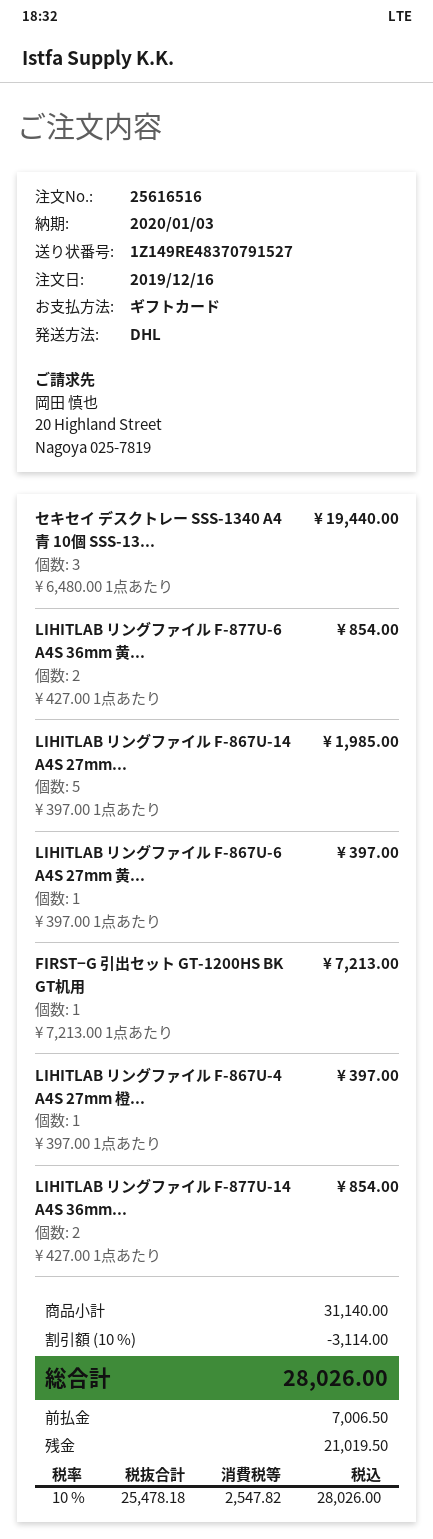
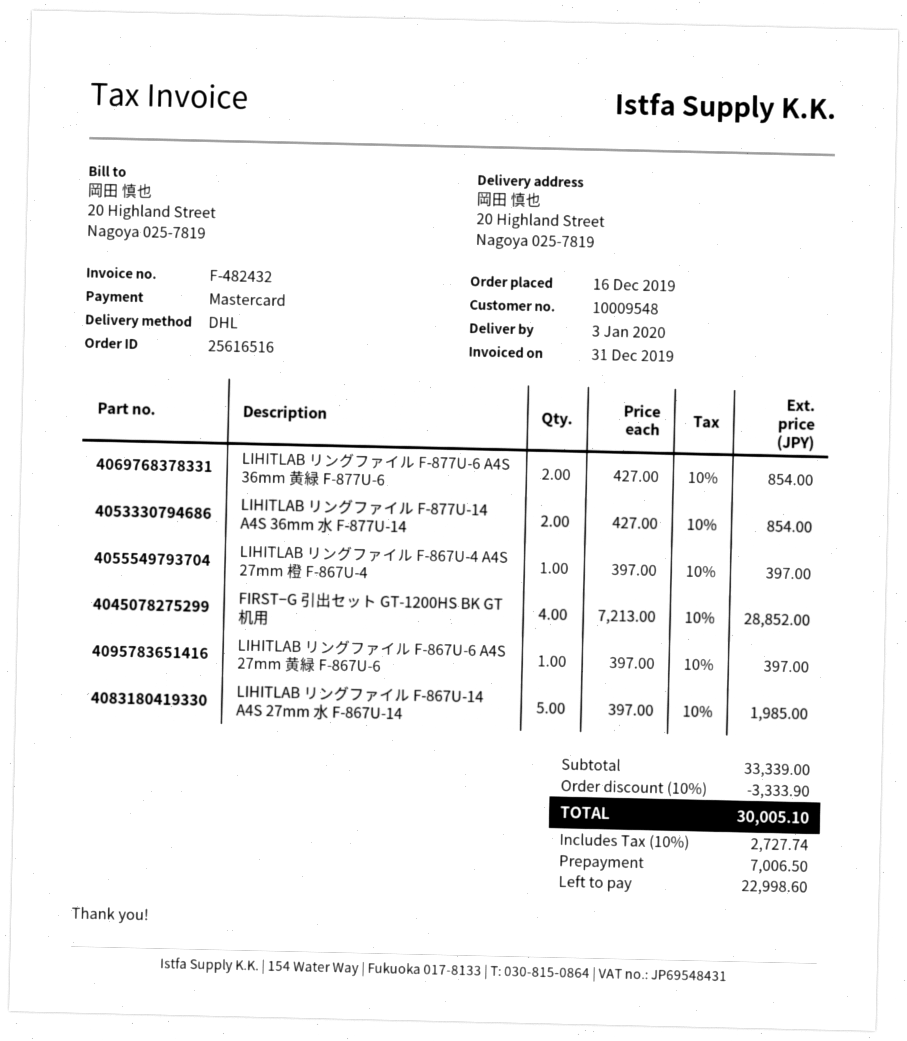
payment method: gift card -> Mastercard
セキセイ デスクトレー SSS-1340 A4 青 10個 SSS-13...: 3 x 6480.00 = 19440.00 -> none
FIRST−G 引出セット GT-1200HS BK GT机用: 1 x 7213.00 = 7213.00 -> 4 x 7213.00 = 28852.00
subtotal: 31140.00 -> 33339.00
discount: 10% = 3114.00 -> 10% = 3333.90
tax: 10% = 2547.82 -> 10% = 2727.74
total: 28026.00 -> 30005.10
balance: 21019.50 -> 22998.60

